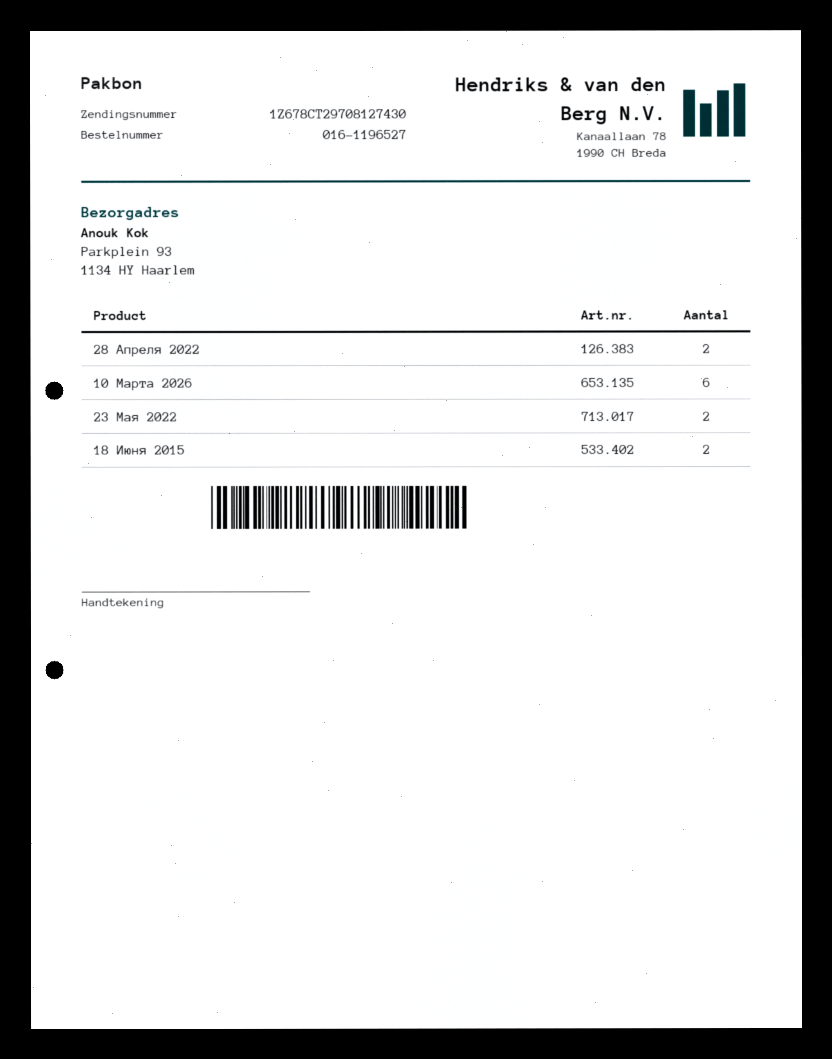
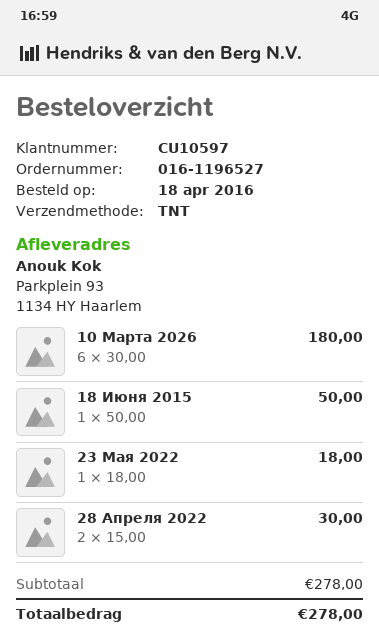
23 Мая 2022: 2 -> 1
18 Июня 2015: 2 -> 1

